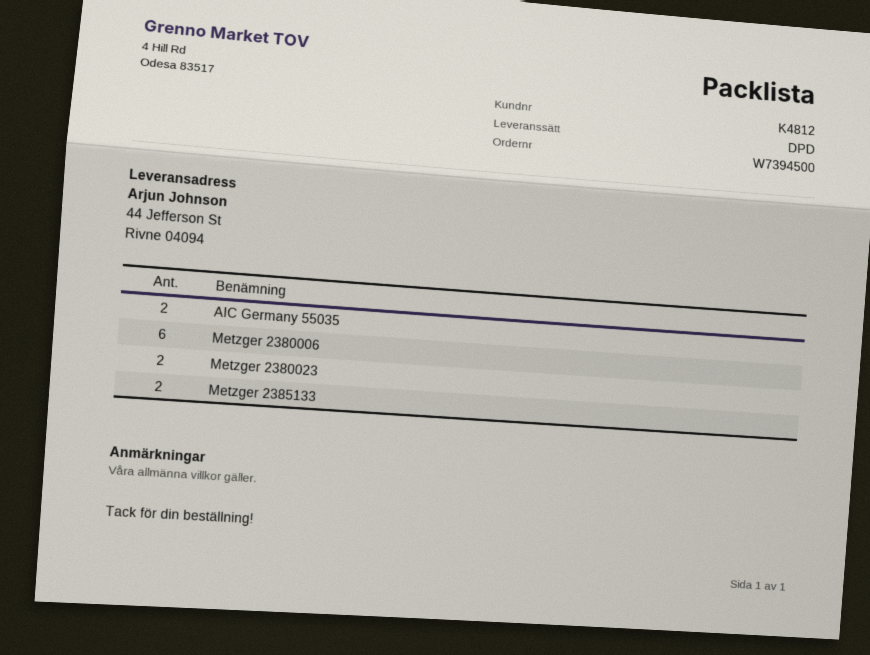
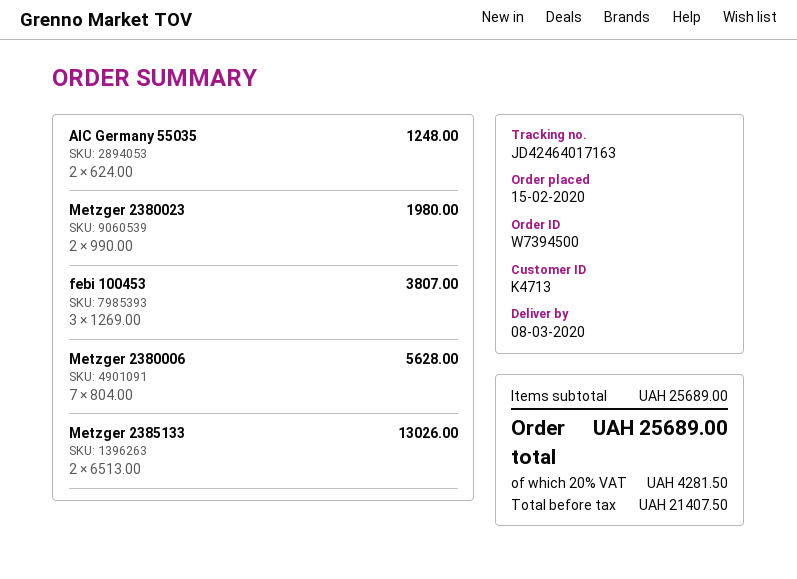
customer number: K4812 -> K4713
Metzger 2380006: 6 -> 7
febi 100453: none -> 3

